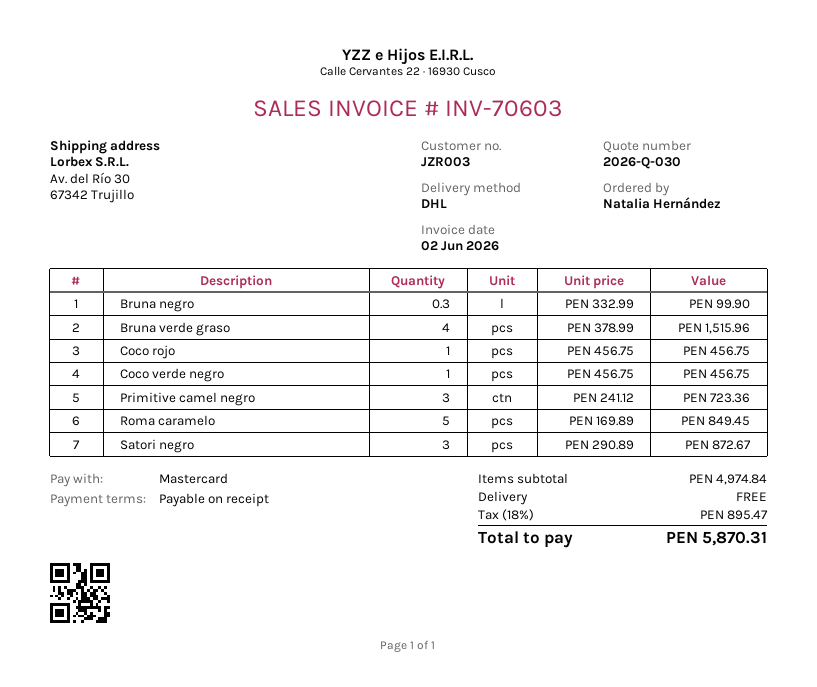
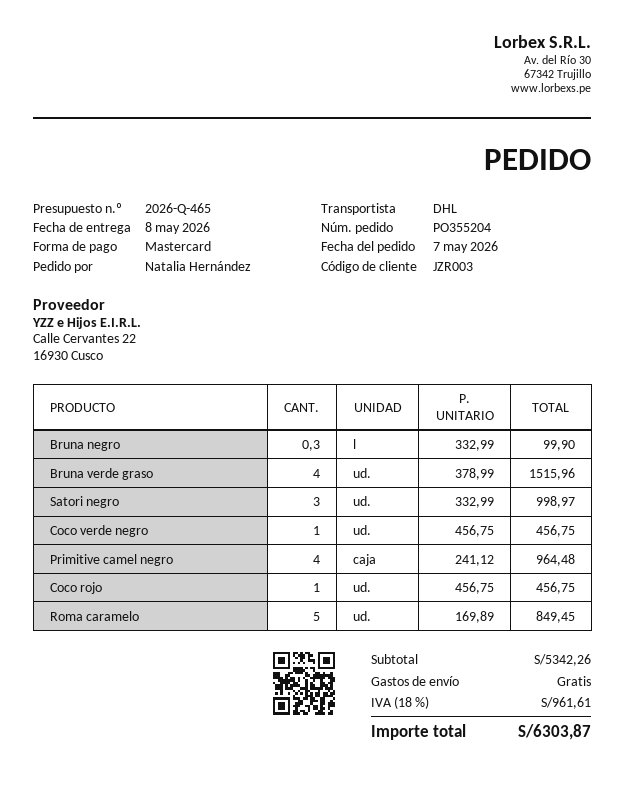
quote number: 2026-Q-030 -> 2026-Q-465
Primitive camel negro: 3 x 241.12 = 723.36 -> 4 x 241.12 = 964.48
Satori negro: 3 x 290.89 = 872.67 -> 3 x 332.99 = 998.97
subtotal: 4974.84 -> 5342.26
tax: 18% = 895.47 -> 18% = 961.61
total: 5870.31 -> 6303.87

